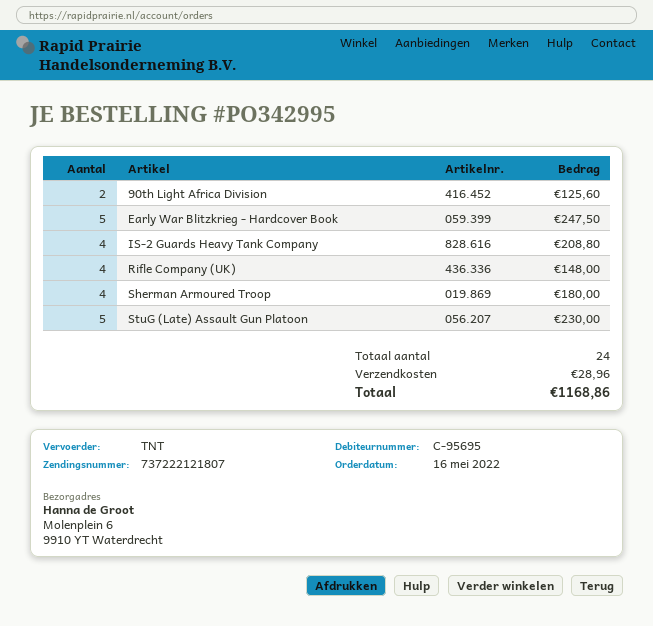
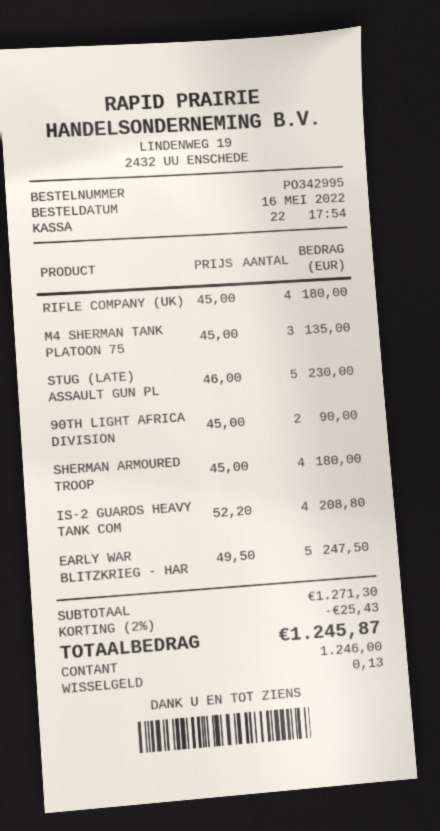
90th Light Africa Division: 2 for 125.60 -> 2 for 90.00
Rifle Company (UK): 4 for 148.00 -> 4 for 180.00
M4 SHERMAN TANK PLATOON 75: none -> 3 for 135.00
discount: none -> 2% = 25.43
shipping: 28.96 -> none
total: 1168.86 -> 1245.87

